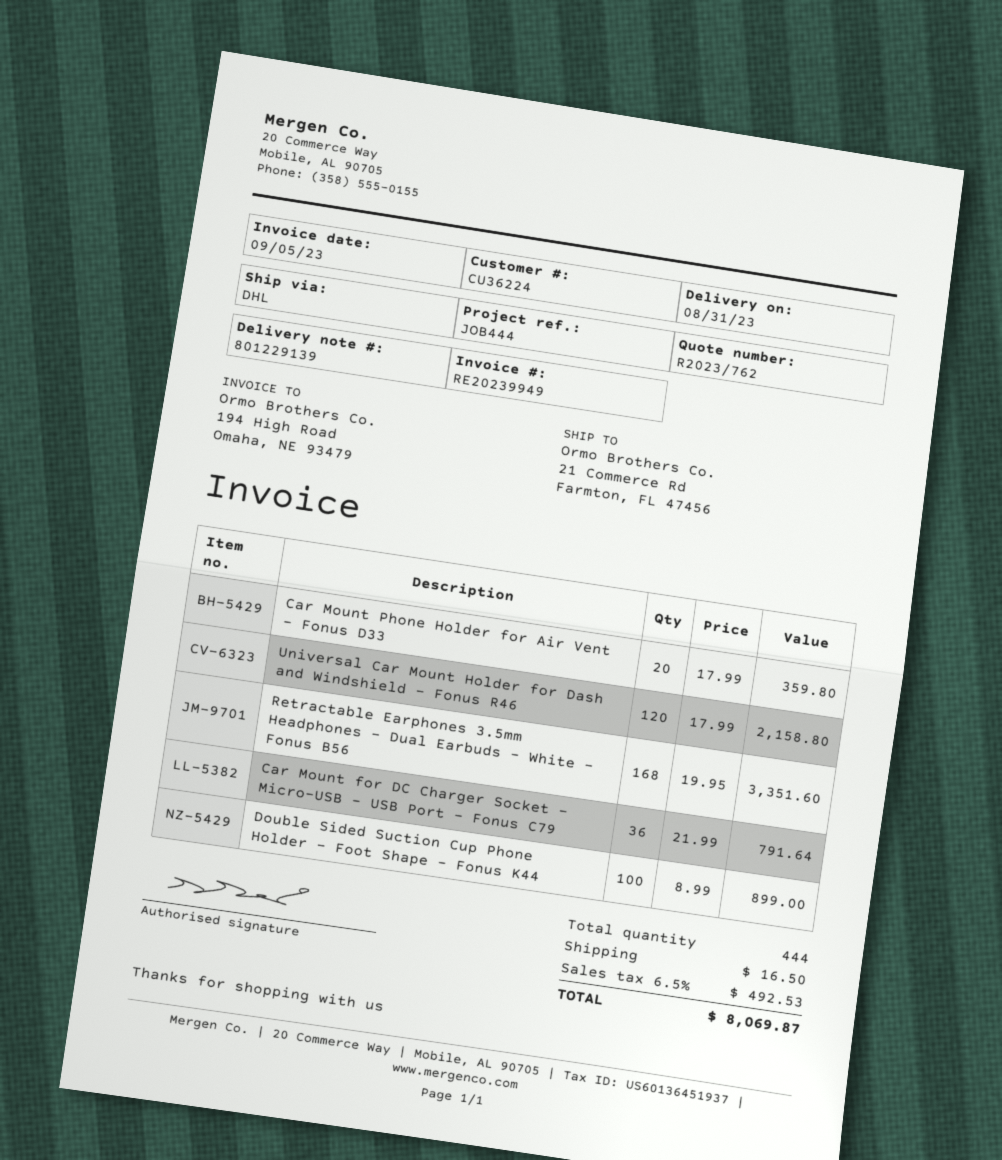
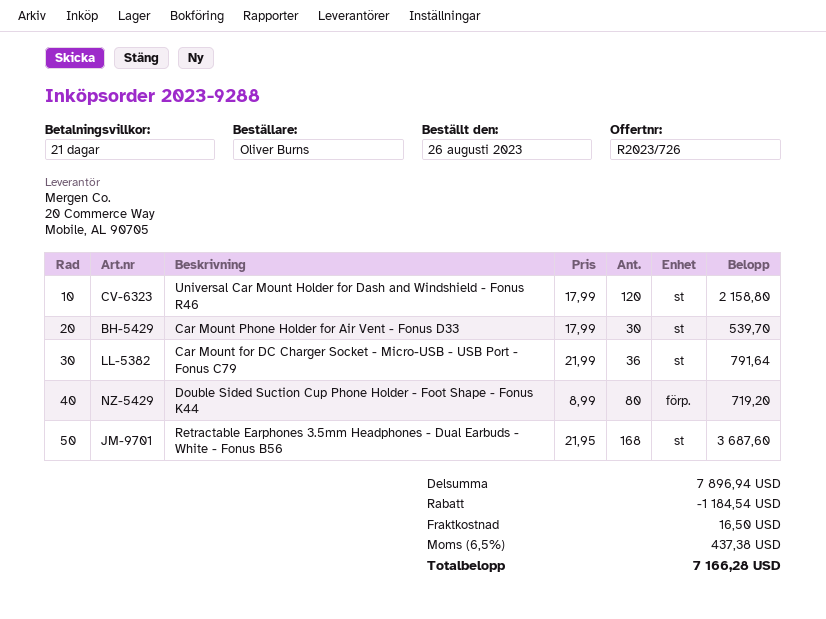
quote number: R2023/762 -> R2023/726
Car Mount Phone Holder for Air Vent - Fonus D33: 20 x 17.99 = 359.80 -> 30 x 17.99 = 539.70
Retractable Earphones 3.5mm Headphones - Dual Earbuds - White - Fonus B56: 168 x 19.95 = 3351.60 -> 168 x 21.95 = 3687.60
Double Sided Suction Cup Phone Holder - Foot Shape - Fonus K44: 100 x 8.99 = 899.00 -> 80 x 8.99 = 719.20
discount: none -> 1184.54
tax: 6.5% = 492.53 -> 6.5% = 437.38
total: 8069.87 -> 7166.28

